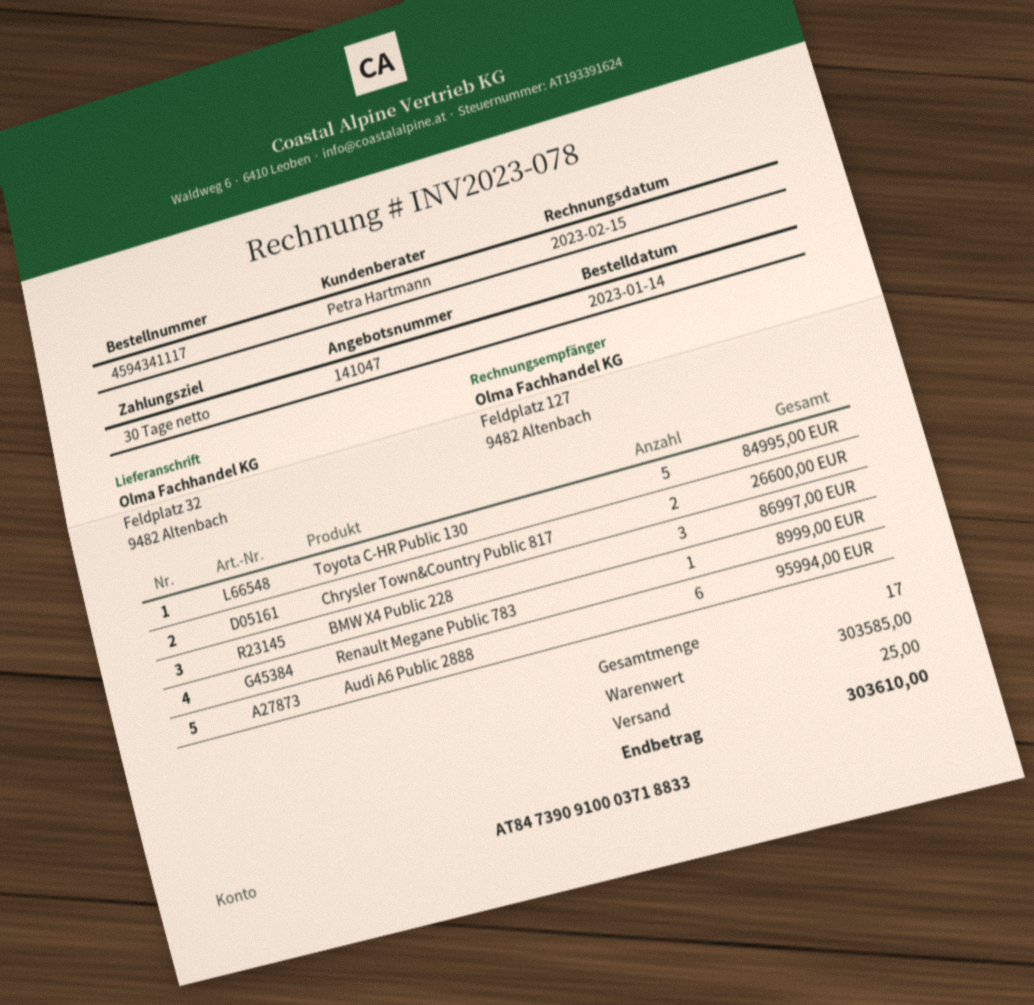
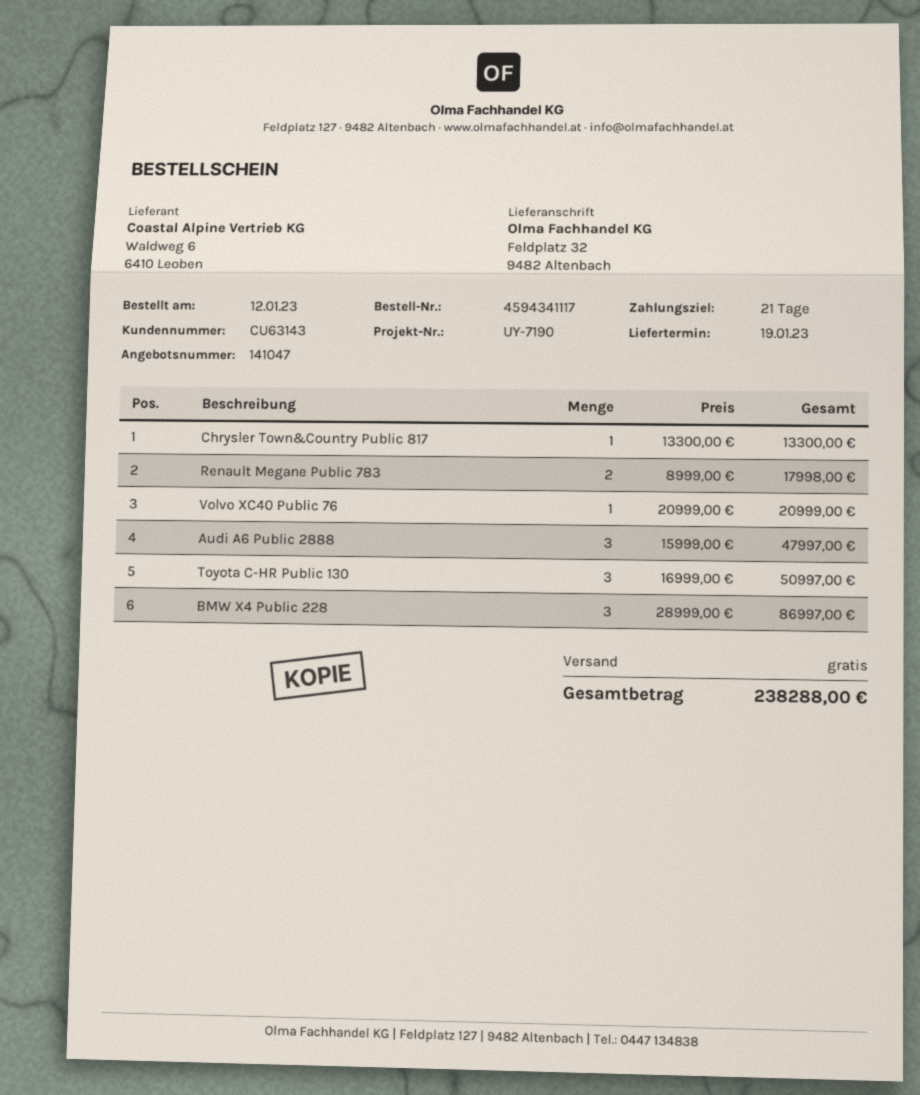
order date: 2023-01-14 -> 2023-01-12
payment terms: 30 days -> 21 days
Toyota C-HR Public 130: 5 for 84995.00 -> 3 for 50997.00
Chrysler Town&Country Public 817: 2 for 26600.00 -> 1 for 13300.00
Renault Megane Public 783: 1 for 8999.00 -> 2 for 17998.00
Audi A6 Public 2888: 6 for 95994.00 -> 3 for 47997.00
Volvo XC40 Public 76: none -> 1 for 20999.00
shipping: 25.00 -> 0.00
total: 303610.00 -> 238288.00

